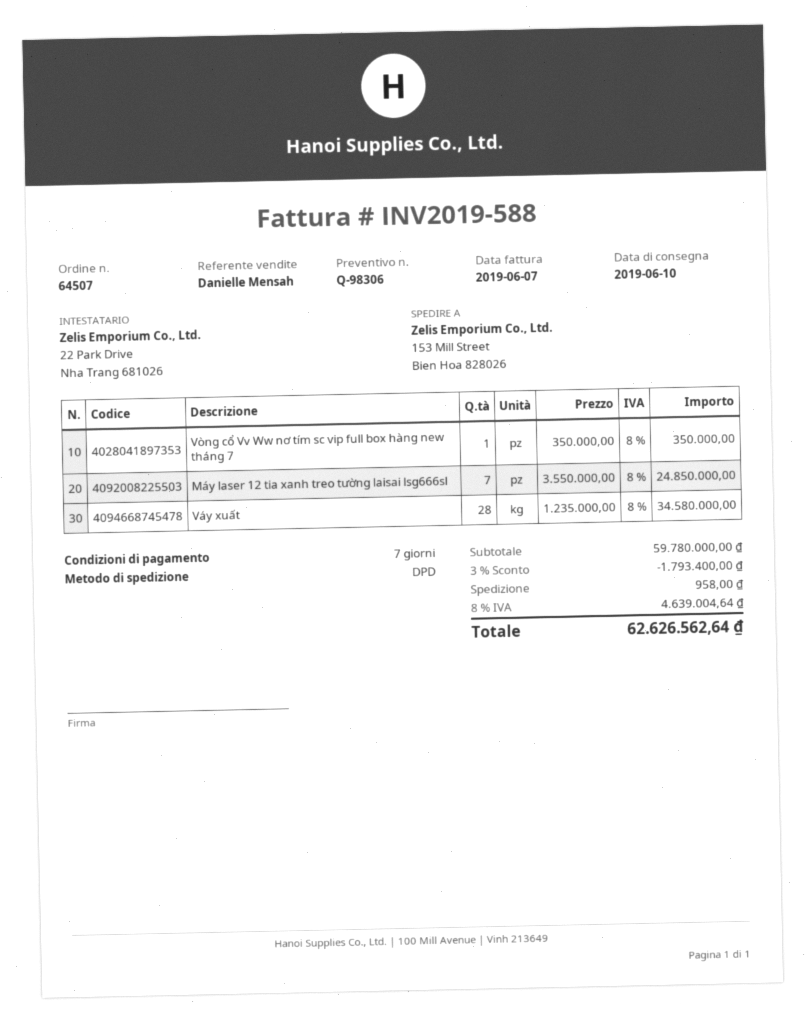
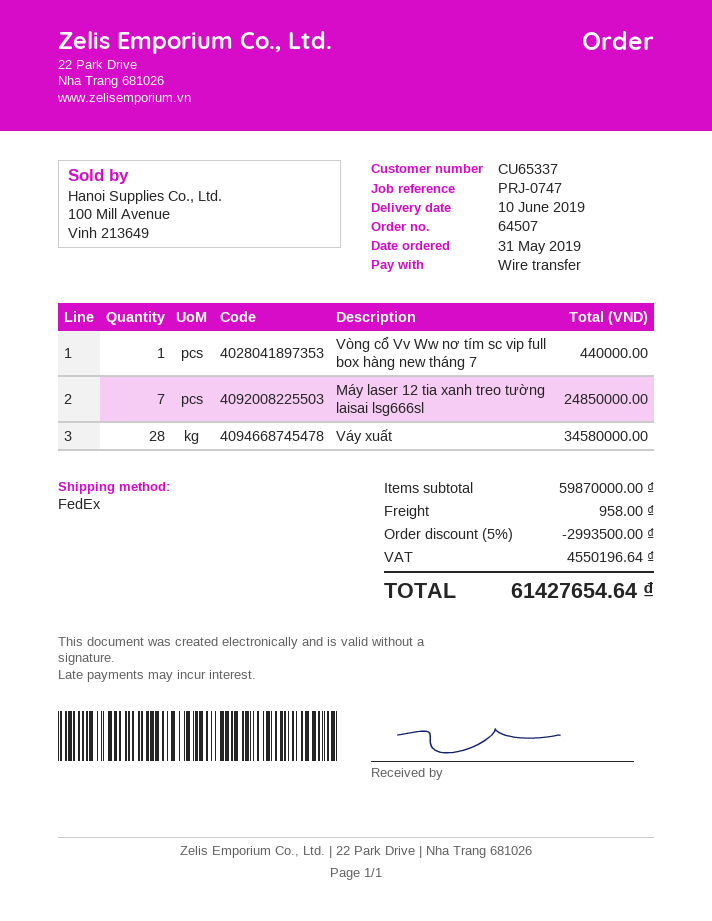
shipping method: DPD -> FedEx
Vòng cổ Vv Ww nơ tím sc vip full box hàng new tháng 7: 1 for 350000.00 -> 1 for 440000.00
subtotal: 59780000.00 -> 59870000.00
discount: 3% = 1793400.00 -> 5% = 2993500.00
tax: 4639004.64 -> 4550196.64
total: 62626562.64 -> 61427654.64

